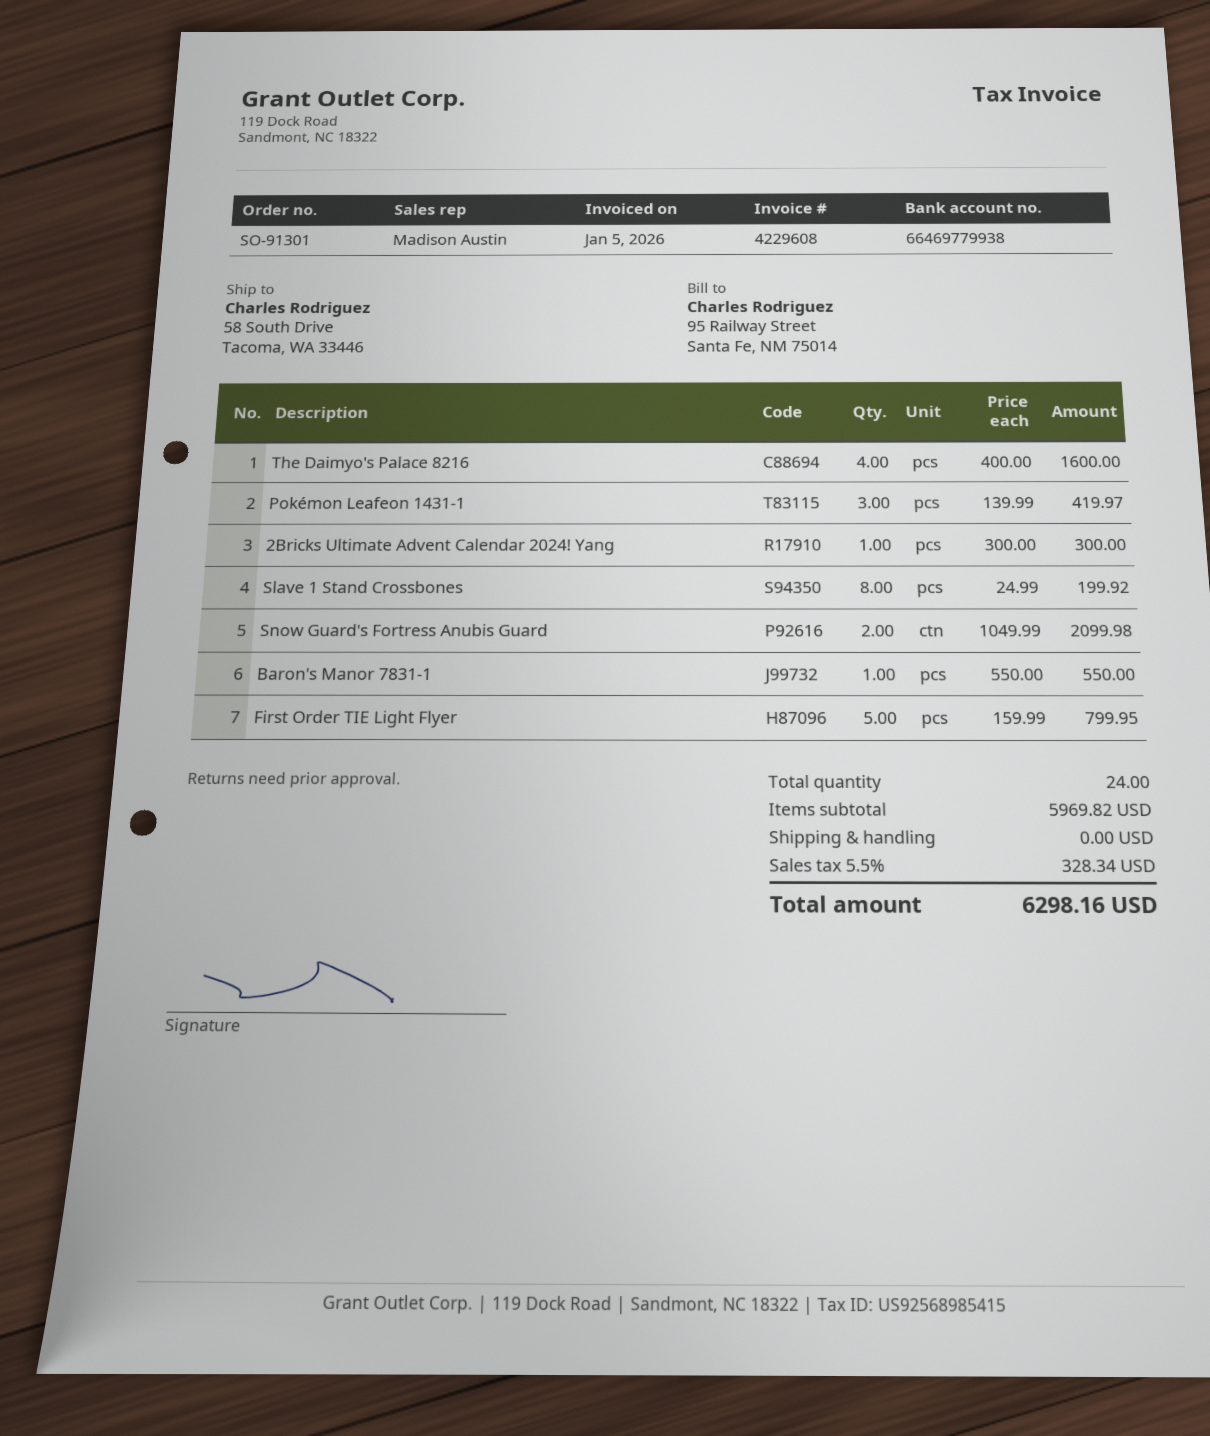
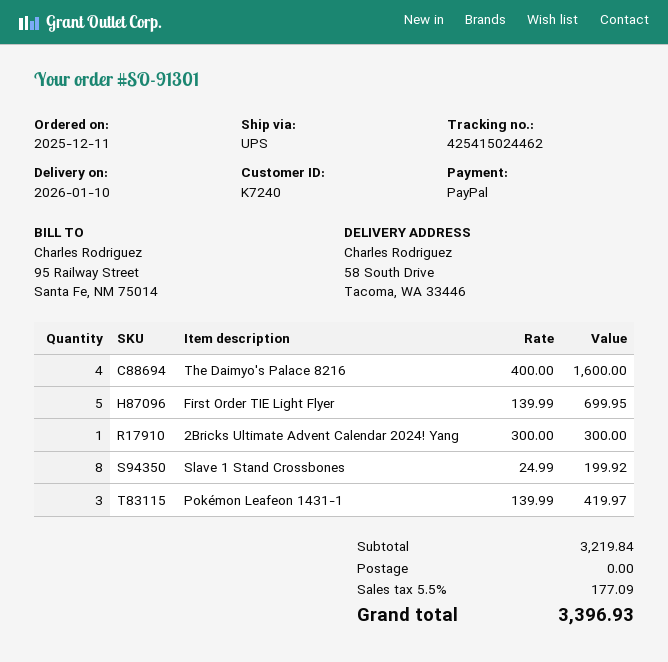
Snow Guard's Fortress Anubis Guard: 2 x 1049.99 = 2099.98 -> none
Baron's Manor 7831-1: 1 x 550.00 = 550.00 -> none
First Order TIE Light Flyer: 5 x 159.99 = 799.95 -> 5 x 139.99 = 699.95
subtotal: 5969.82 -> 3219.84
tax: 5.5% = 328.34 -> 5.5% = 177.09
total: 6298.16 -> 3396.93

